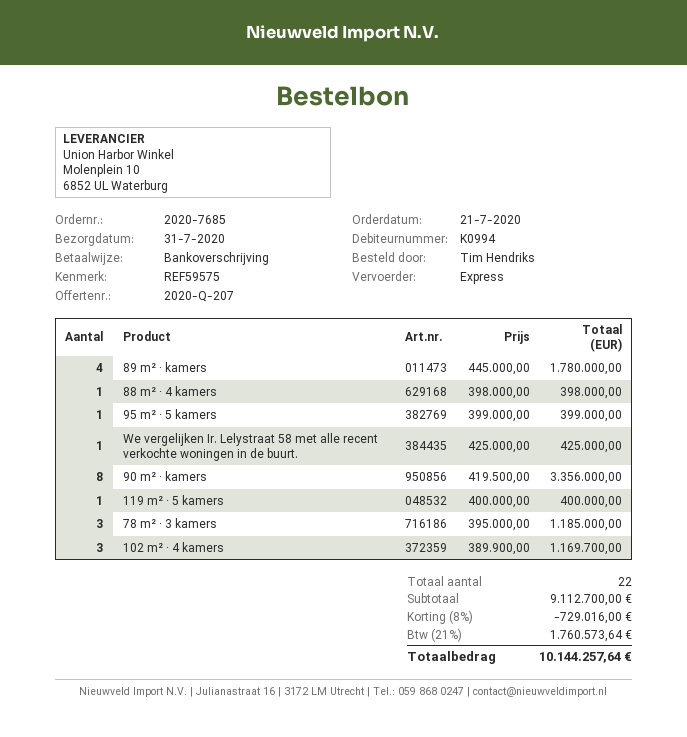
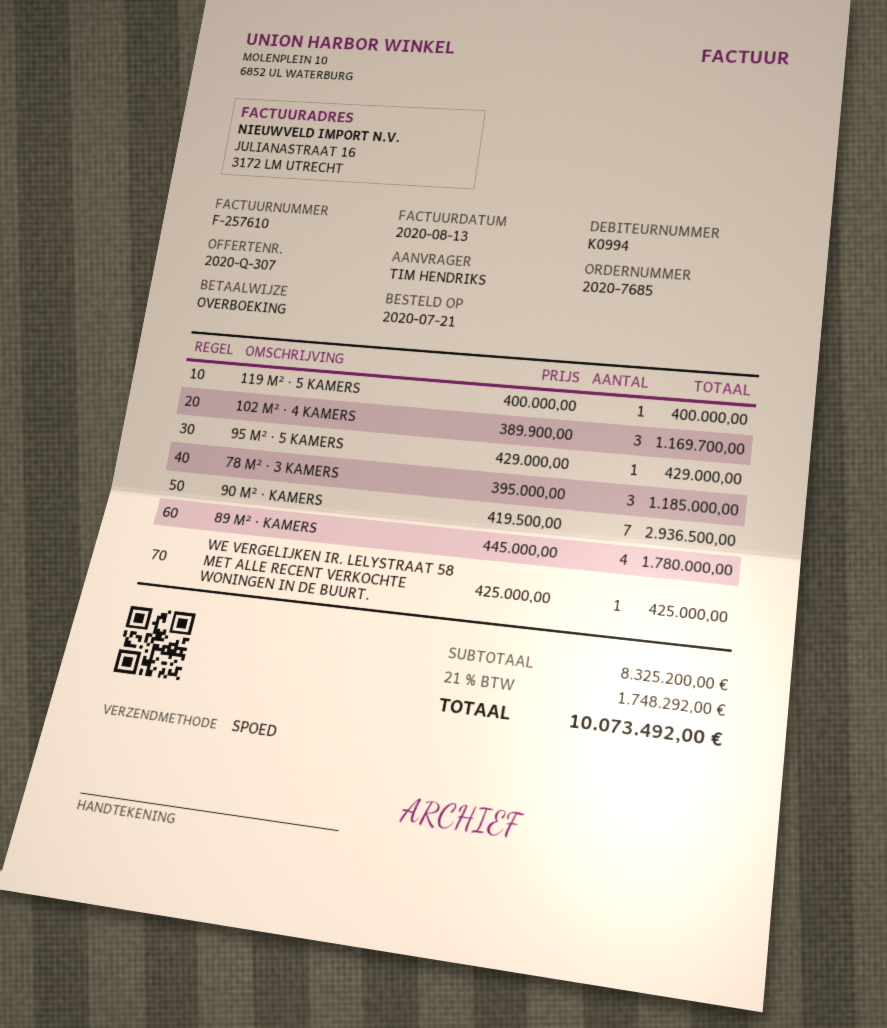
quote number: 2020-Q-207 -> 2020-Q-307
88 m² · 4 kamers: 1 x 398000.00 = 398000.00 -> none
95 m² · 5 kamers: 1 x 399000.00 = 399000.00 -> 1 x 429000.00 = 429000.00
90 m² · kamers: 8 x 419500.00 = 3356000.00 -> 7 x 419500.00 = 2936500.00
subtotal: 9112700.00 -> 8325200.00
discount: 8% = 729016.00 -> none
tax: 21% = 1760573.64 -> 21% = 1748292.00
total: 10144257.64 -> 10073492.00

